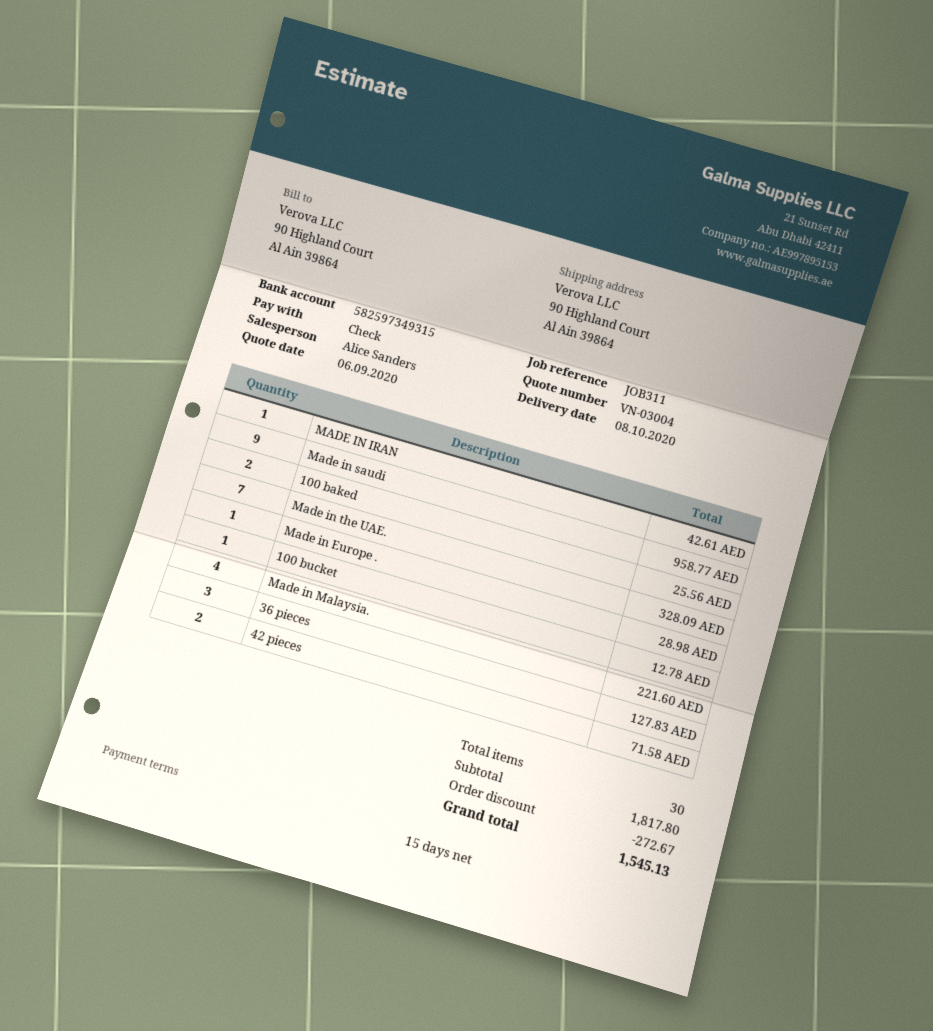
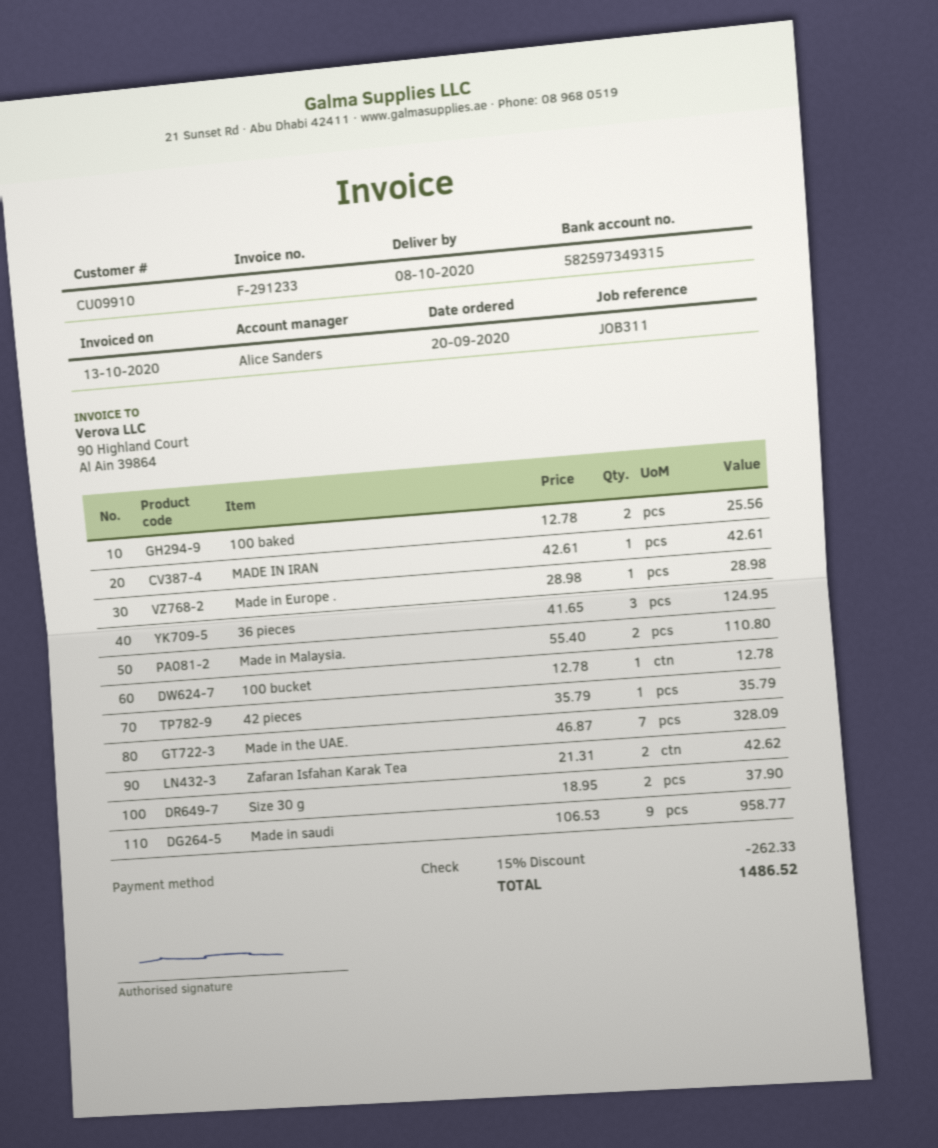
Made in Malaysia.: 4 for 221.60 -> 2 for 110.80
36 pieces: 3 for 127.83 -> 3 for 124.95
42 pieces: 2 for 71.58 -> 1 for 35.79
Zafaran Isfahan Karak Tea: none -> 2 for 42.62
Size 30 g: none -> 2 for 37.90
discount: 272.67 -> 262.33
total: 1545.13 -> 1486.52

